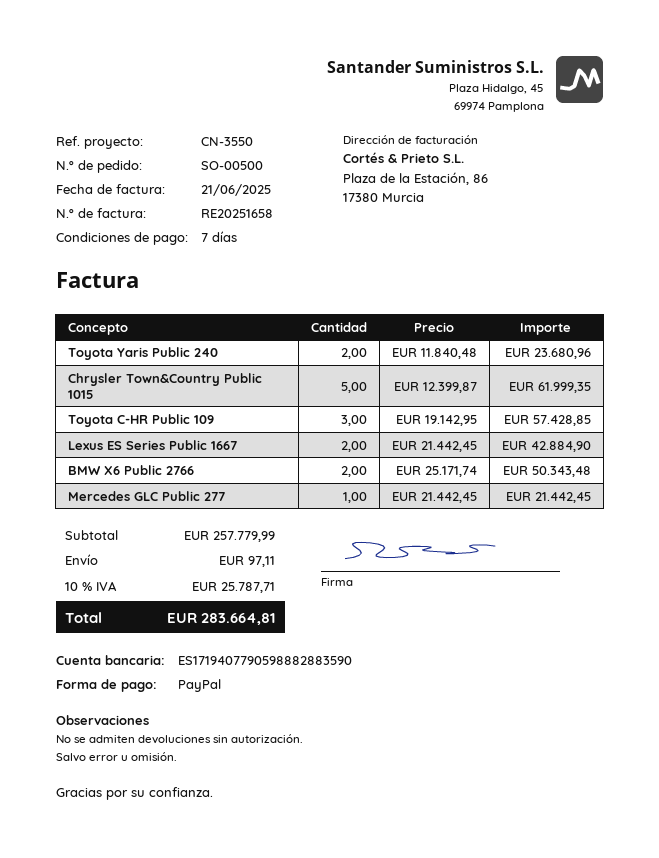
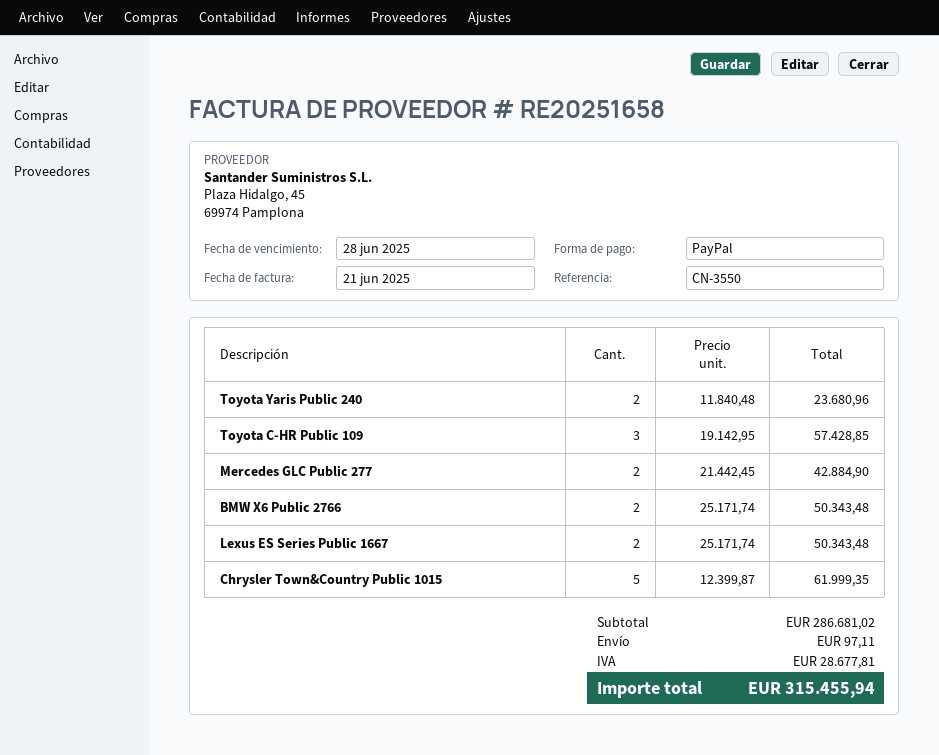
Lexus ES Series Public 1667: 2 x 21442.45 = 42884.90 -> 2 x 25171.74 = 50343.48
Mercedes GLC Public 277: 1 x 21442.45 = 21442.45 -> 2 x 21442.45 = 42884.90
subtotal: 257779.99 -> 286681.02
tax: 25787.71 -> 28677.81
total: 283664.81 -> 315455.94

